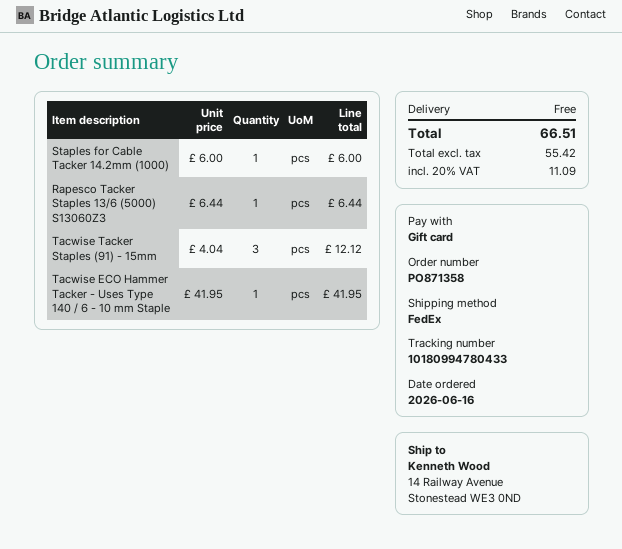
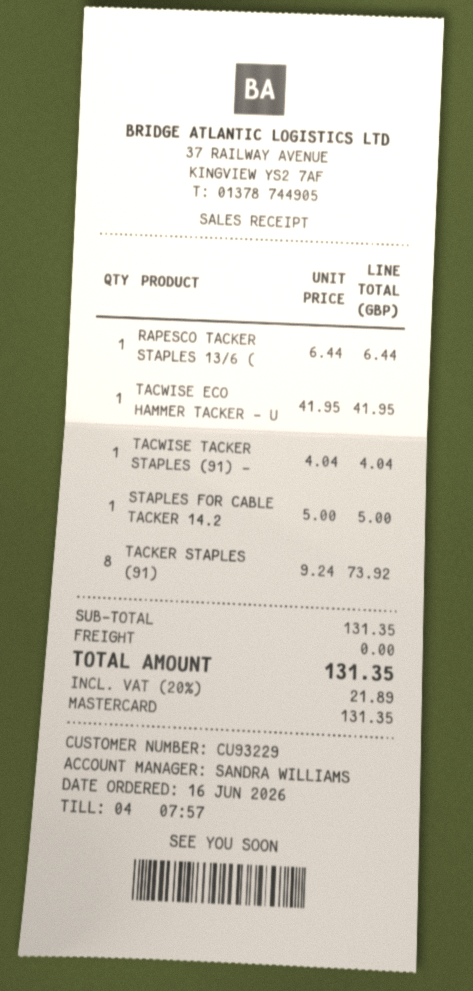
payment method: gift card -> Mastercard
Staples for Cable Tacker 14.2mm (1000): 1 x 6.00 = 6.00 -> 1 x 5.00 = 5.00
Tacwise Tacker Staples (91) - 15mm: 3 x 4.04 = 12.12 -> 1 x 4.04 = 4.04
TACKER STAPLES (91): none -> 8 x 9.24 = 73.92
tax: 20% = 11.09 -> 20% = 21.89
total: 66.51 -> 131.35

